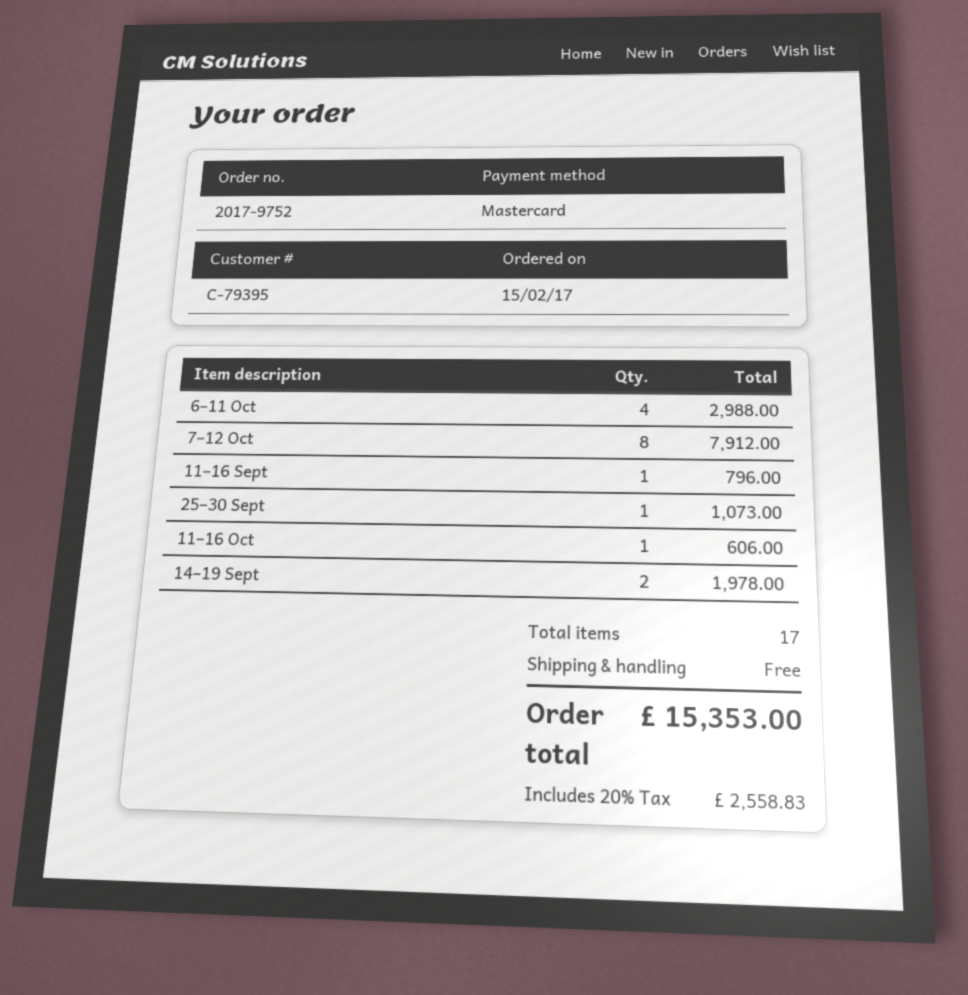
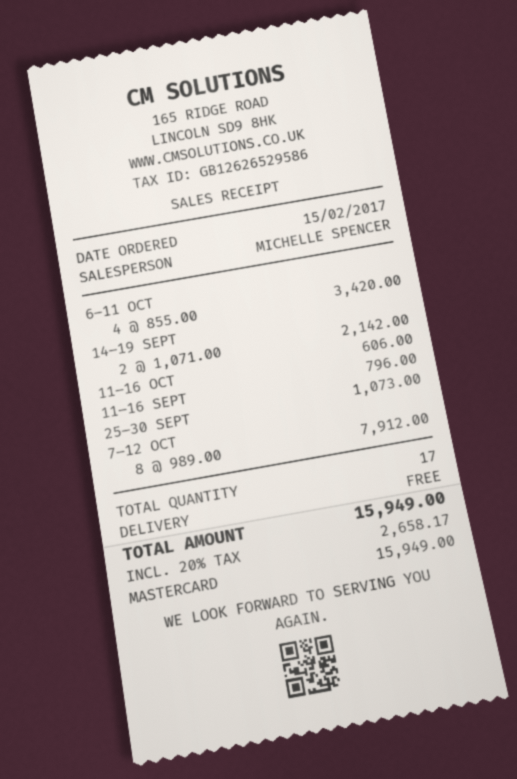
6–11 Oct: 4 for 2988.00 -> 4 for 3420.00
14–19 Sept: 2 for 1978.00 -> 2 for 2142.00
tax: 20% = 2558.83 -> 20% = 2658.17
total: 15353.00 -> 15949.00

